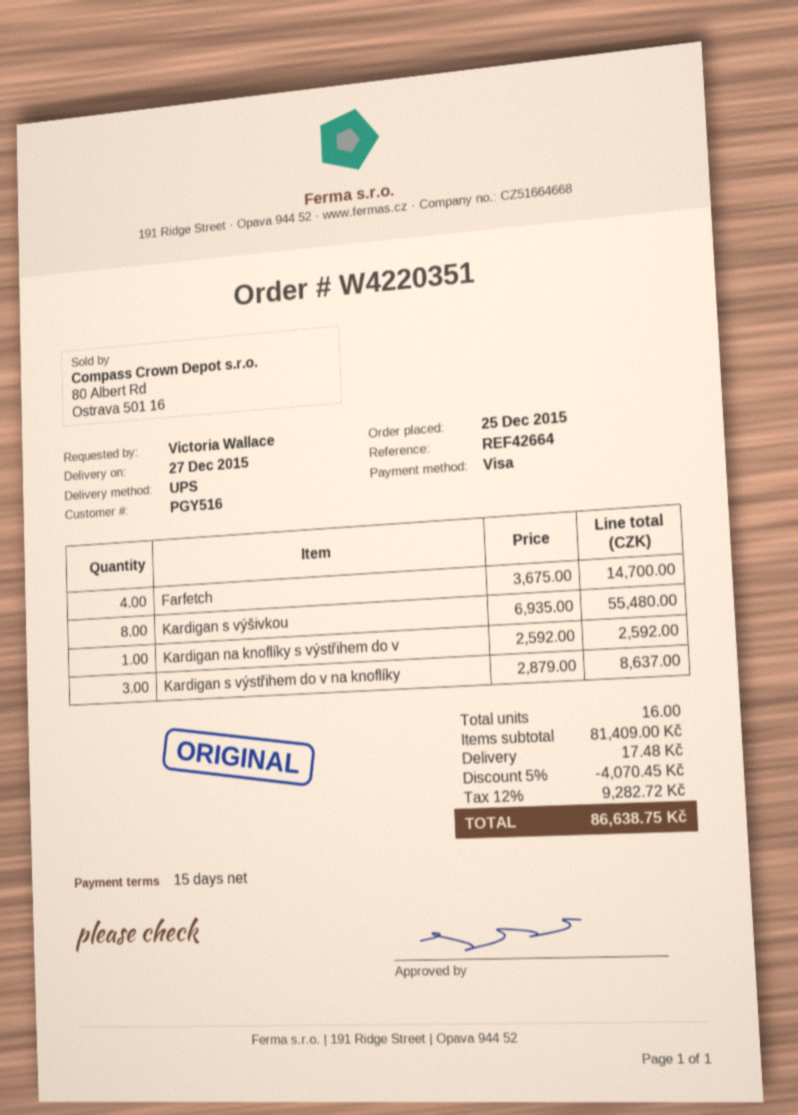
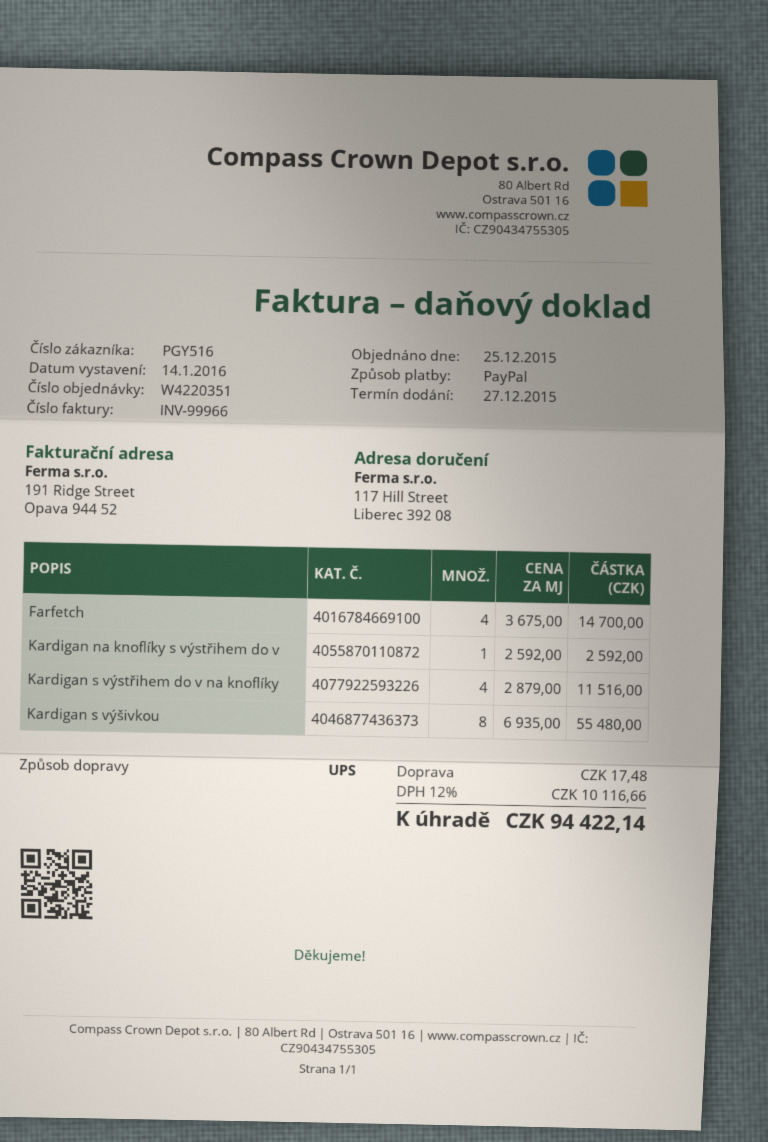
payment method: Visa -> PayPal
Kardigan s výstřihem do v na knoflíky: 3 x 2879.00 = 8637.00 -> 4 x 2879.00 = 11516.00
discount: 5% = 4070.45 -> none
tax: 12% = 9282.72 -> 12% = 10116.66
total: 86638.75 -> 94422.14

